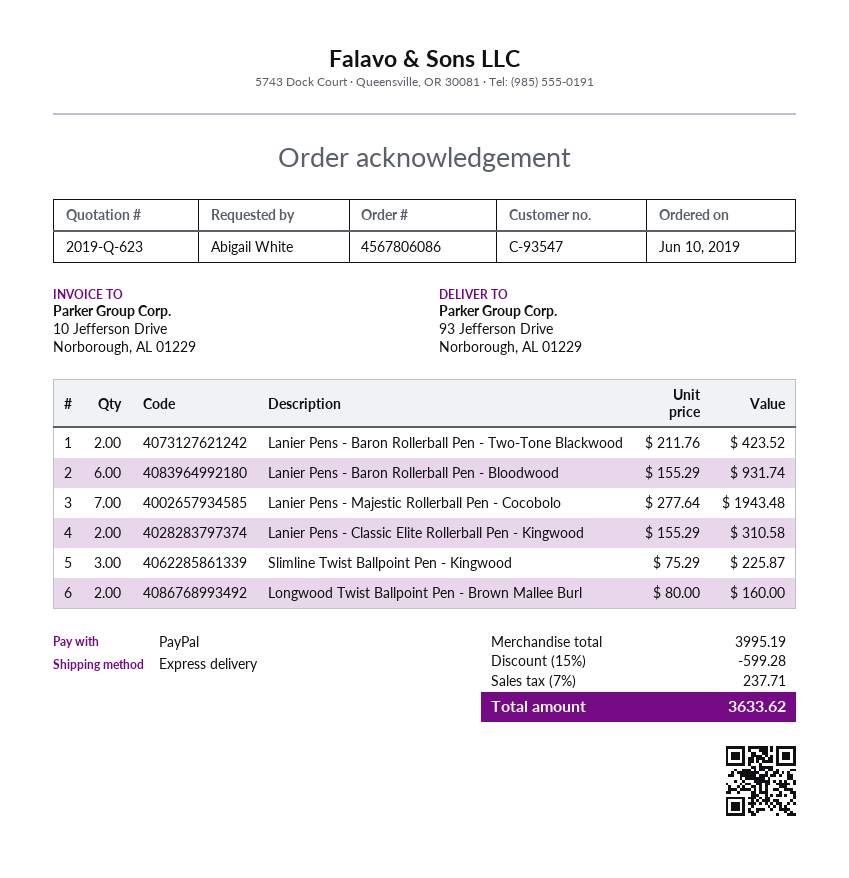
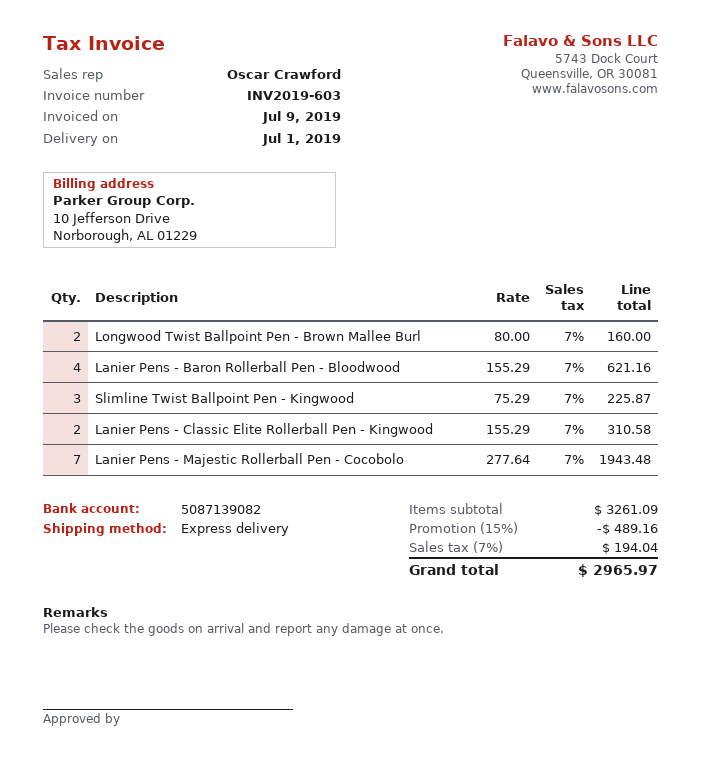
Lanier Pens - Baron Rollerball Pen - Two-Tone Blackwood: 2 x 211.76 = 423.52 -> none
Lanier Pens - Baron Rollerball Pen - Bloodwood: 6 x 155.29 = 931.74 -> 4 x 155.29 = 621.16
subtotal: 3995.19 -> 3261.09
discount: 15% = 599.28 -> 15% = 489.16
tax: 7% = 237.71 -> 7% = 194.04
total: 3633.62 -> 2965.97

